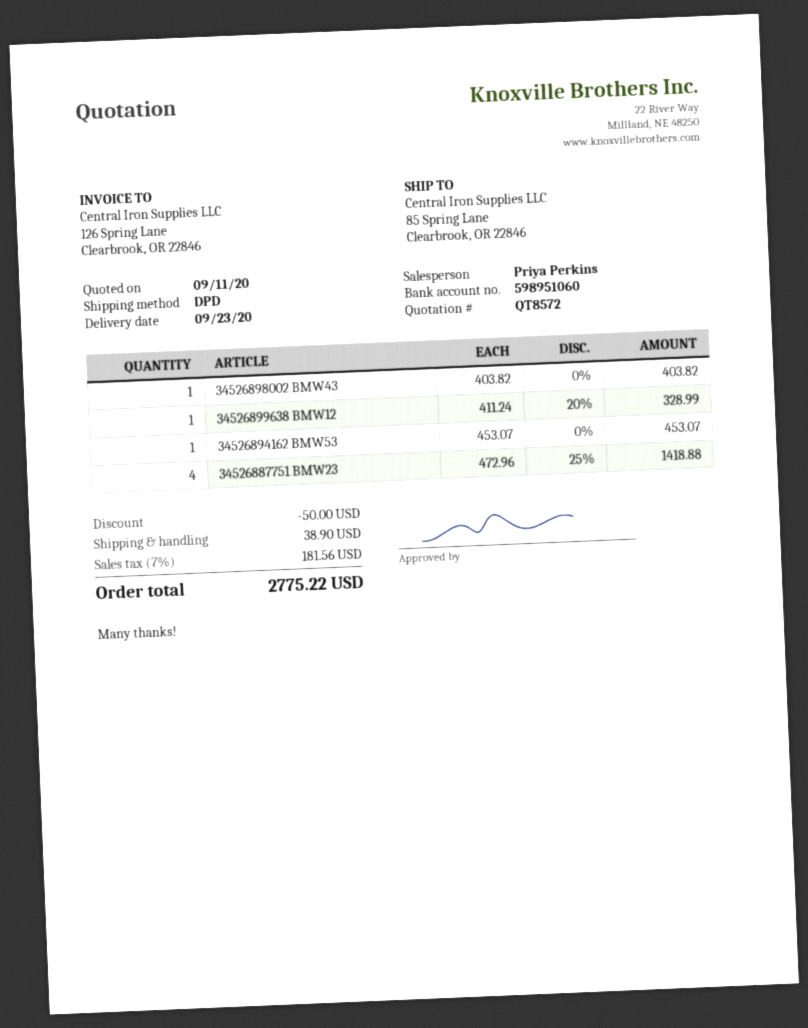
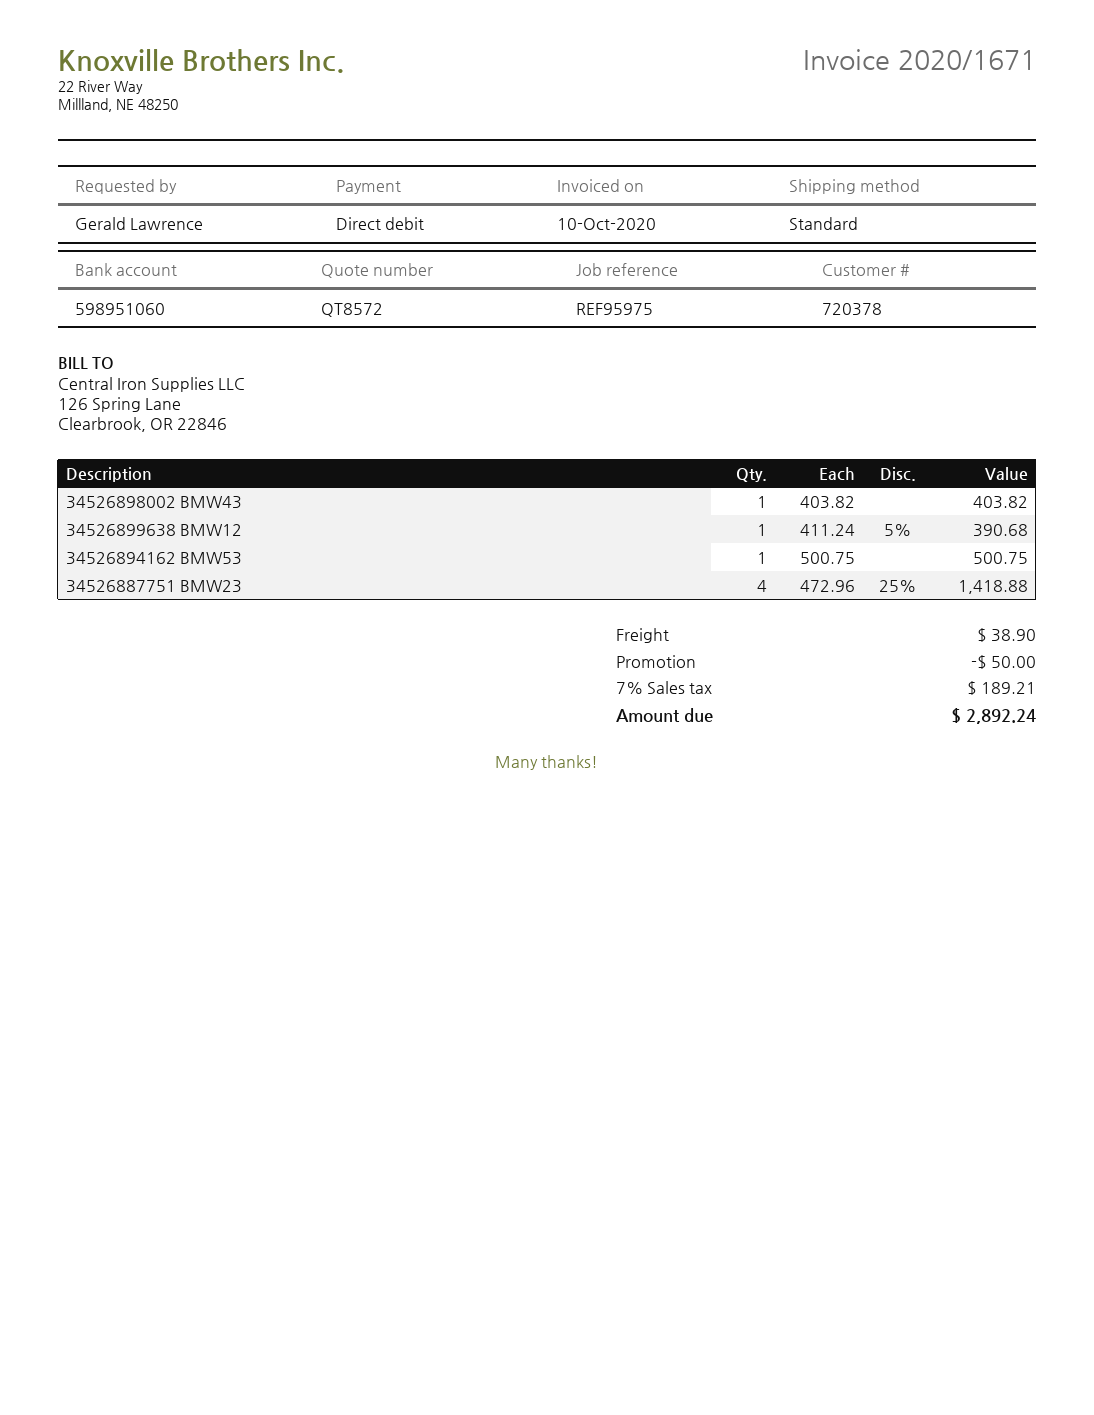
shipping method: DPD -> standard
34526899638 BMW12: 1 x 411.24 - 20% = 328.99 -> 1 x 411.24 - 5% = 390.68
34526894162 BMW53: 1 x 453.07 = 453.07 -> 1 x 500.75 = 500.75
tax: 7% = 181.56 -> 7% = 189.21
total: 2775.22 -> 2892.24

